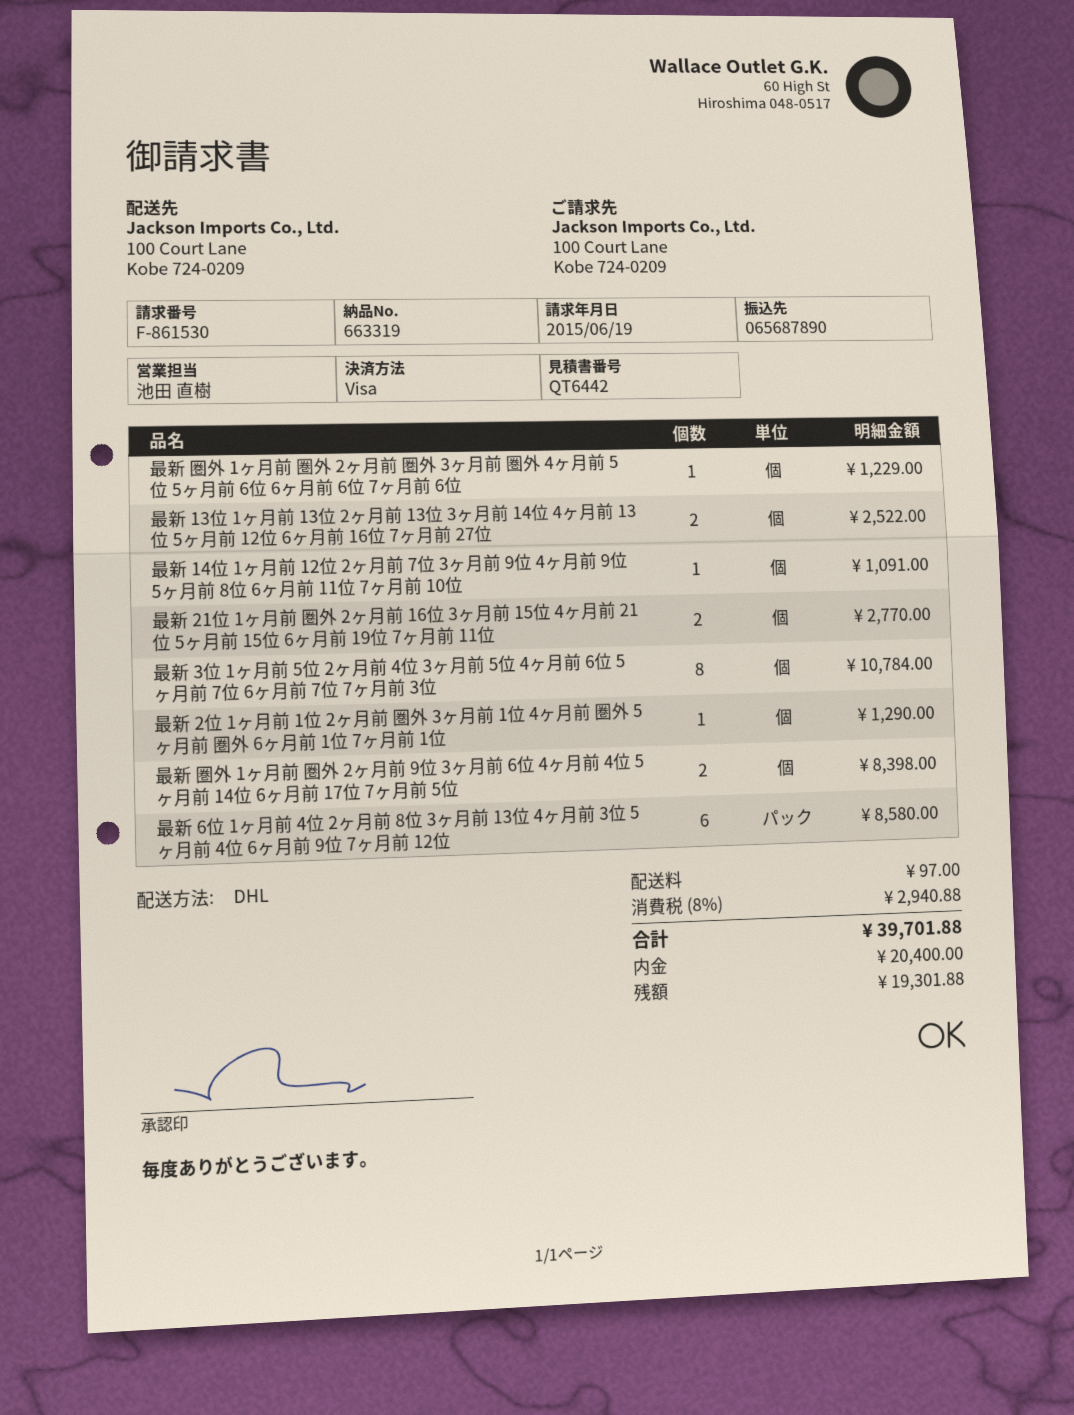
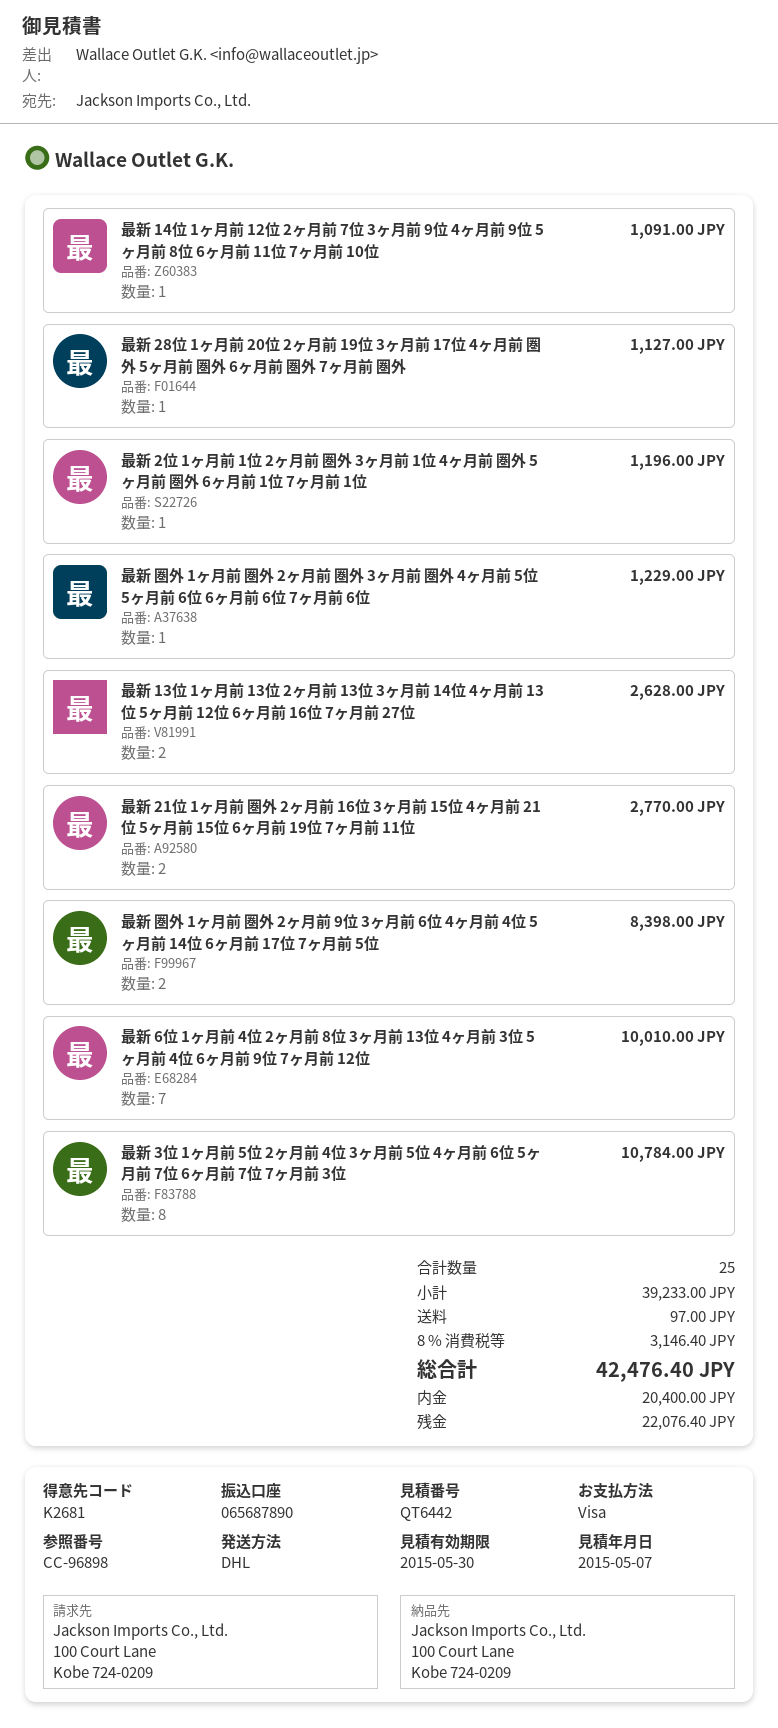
最新 13位 1ヶ月前 13位 2ヶ月前 13位 3ヶ月前 14位 4ヶ月前 13位 5ヶ月前 12位 6ヶ月前 16位 7ヶ月前 27位: 2 for 2522.00 -> 2 for 2628.00
最新 2位 1ヶ月前 1位 2ヶ月前 圏外 3ヶ月前 1位 4ヶ月前 圏外 5ヶ月前 圏外 6ヶ月前 1位 7ヶ月前 1位: 1 for 1290.00 -> 1 for 1196.00
最新 6位 1ヶ月前 4位 2ヶ月前 8位 3ヶ月前 13位 4ヶ月前 3位 5ヶ月前 4位 6ヶ月前 9位 7ヶ月前 12位: 6 for 8580.00 -> 7 for 10010.00
最新 28位 1ヶ月前 20位 2ヶ月前 19位 3ヶ月前 17位 4ヶ月前 圏外 5ヶ月前 圏外 6ヶ月前 圏外 7ヶ月前 圏外: none -> 1 for 1127.00
tax: 8% = 2940.88 -> 8% = 3146.40
total: 39701.88 -> 42476.40
balance: 19301.88 -> 22076.40

